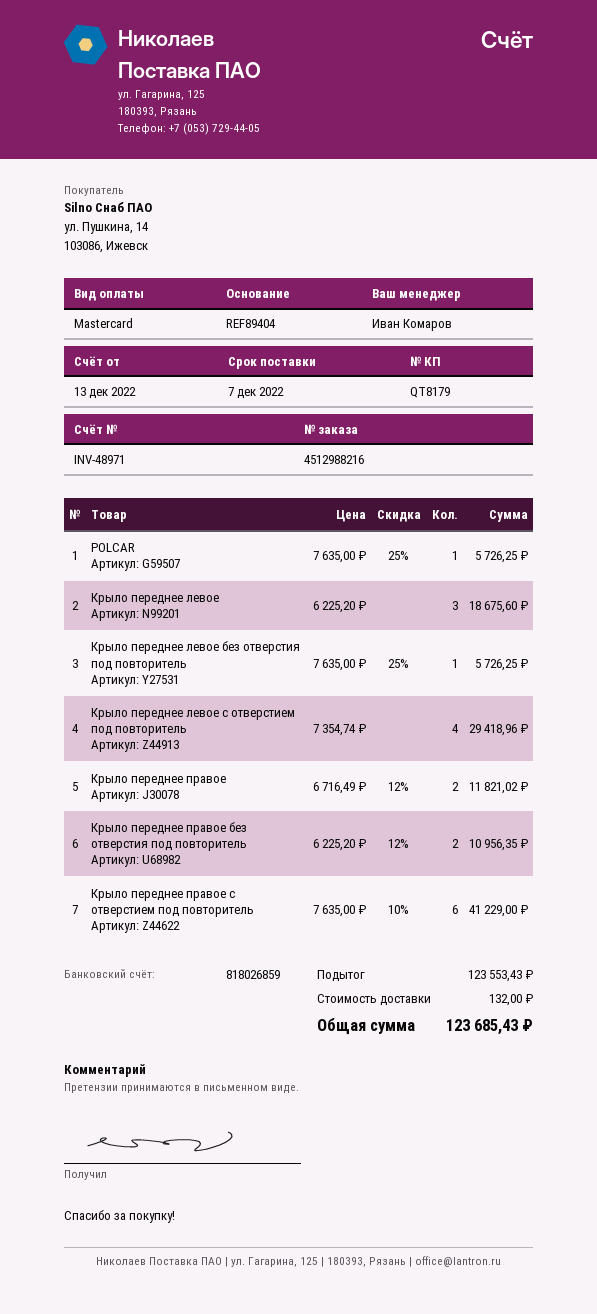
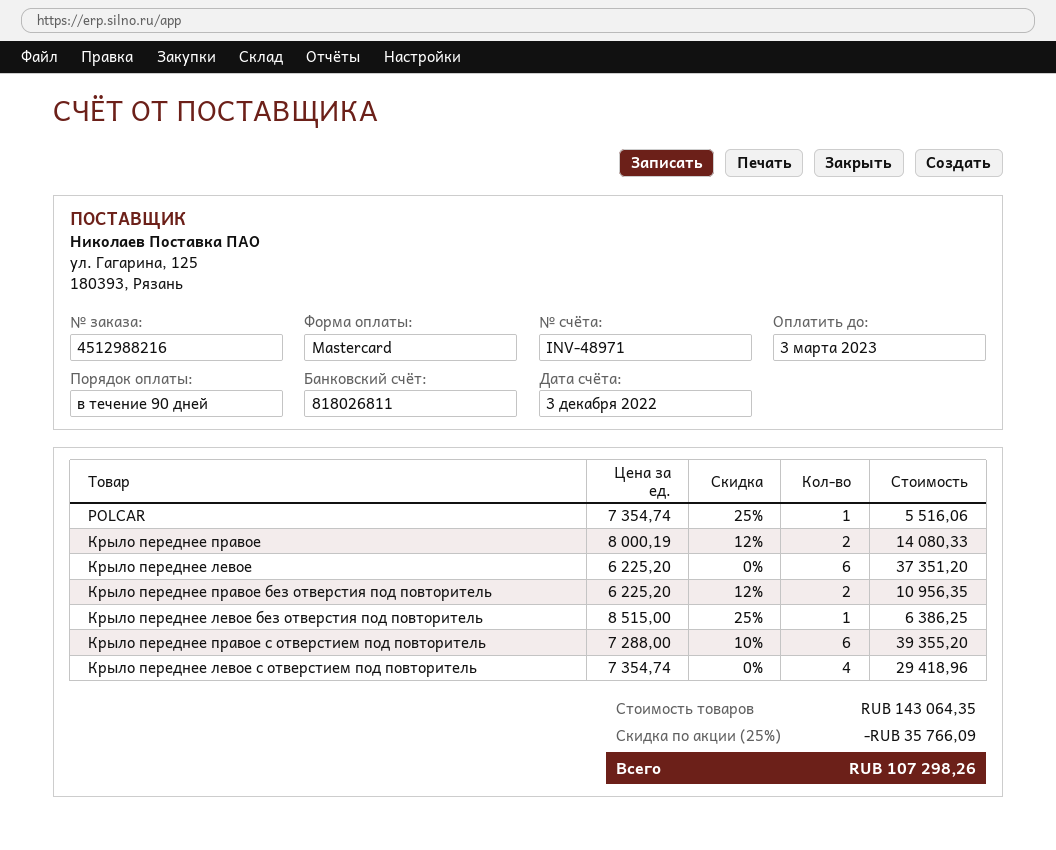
invoice date: 2022-12-13 -> 2022-12-03
bank account: 818026859 -> 818026811
POLCAR: 1 x 7635.00 - 25% = 5726.25 -> 1 x 7354.74 - 25% = 5516.06
Крыло переднее левое: 3 x 6225.20 = 18675.60 -> 6 x 6225.20 = 37351.20
Крыло переднее левое без отверстия под повторитель: 1 x 7635.00 - 25% = 5726.25 -> 1 x 8515.00 - 25% = 6386.25
Крыло переднее правое: 2 x 6716.49 - 12% = 11821.02 -> 2 x 8000.19 - 12% = 14080.33
Крыло переднее правое с отверстием под повторитель: 6 x 7635.00 - 10% = 41229.00 -> 6 x 7288.00 - 10% = 39355.20
subtotal: 123553.43 -> 143064.35
discount: none -> 25% = 35766.09
shipping: 132.00 -> none
total: 123685.43 -> 107298.26

